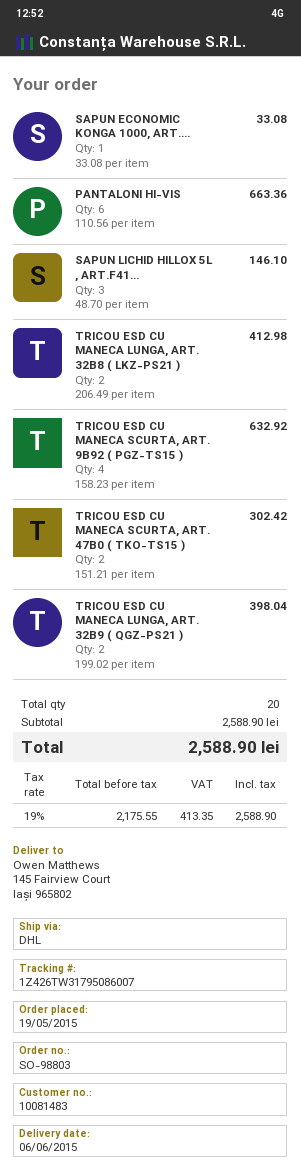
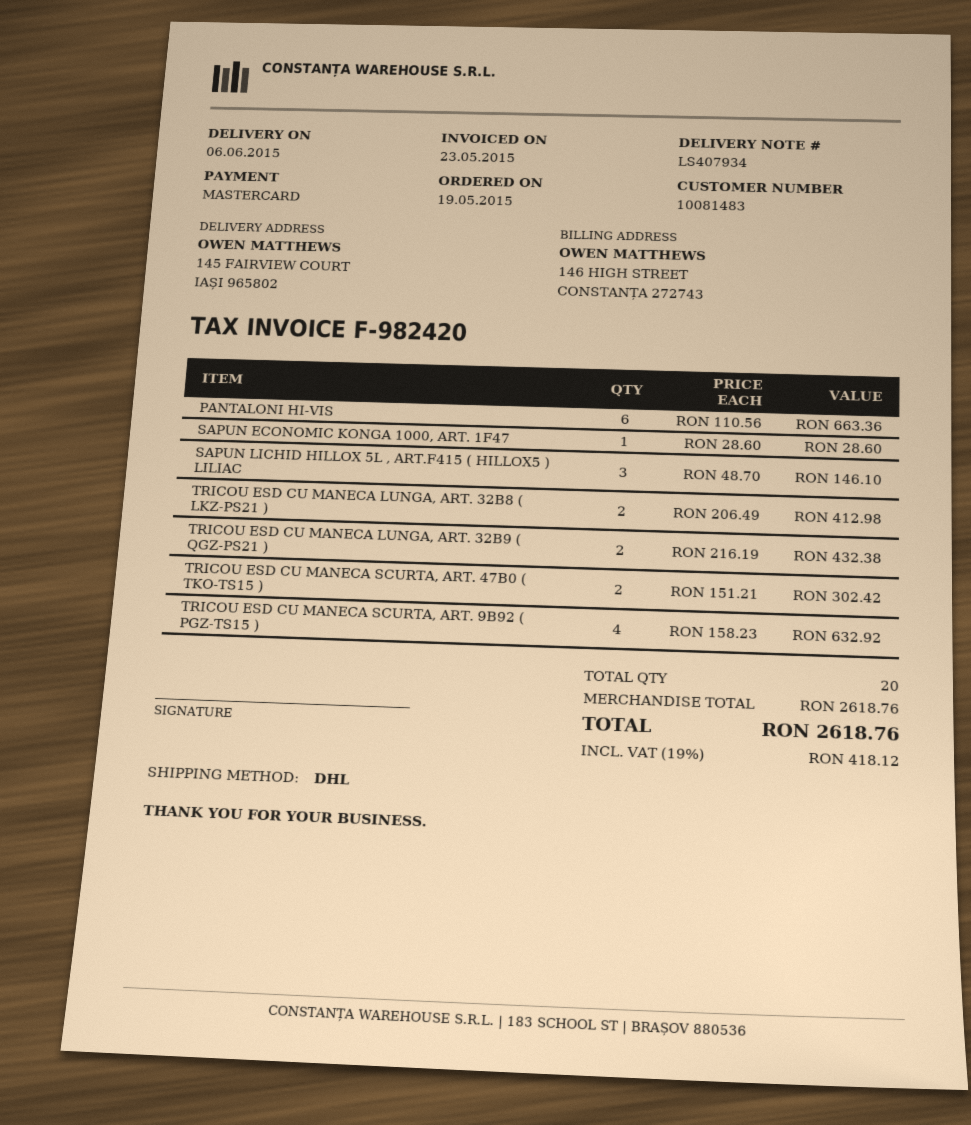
SAPUN ECONOMIC KONGA 1000, ART....: 1 x 33.08 = 33.08 -> 1 x 28.60 = 28.60
TRICOU ESD CU MANECA LUNGA, ART. 32B9 ( QGZ-PS21 ): 2 x 199.02 = 398.04 -> 2 x 216.19 = 432.38
subtotal: 2588.90 -> 2618.76
tax: 19% = 413.35 -> 19% = 418.12
total: 2588.90 -> 2618.76

